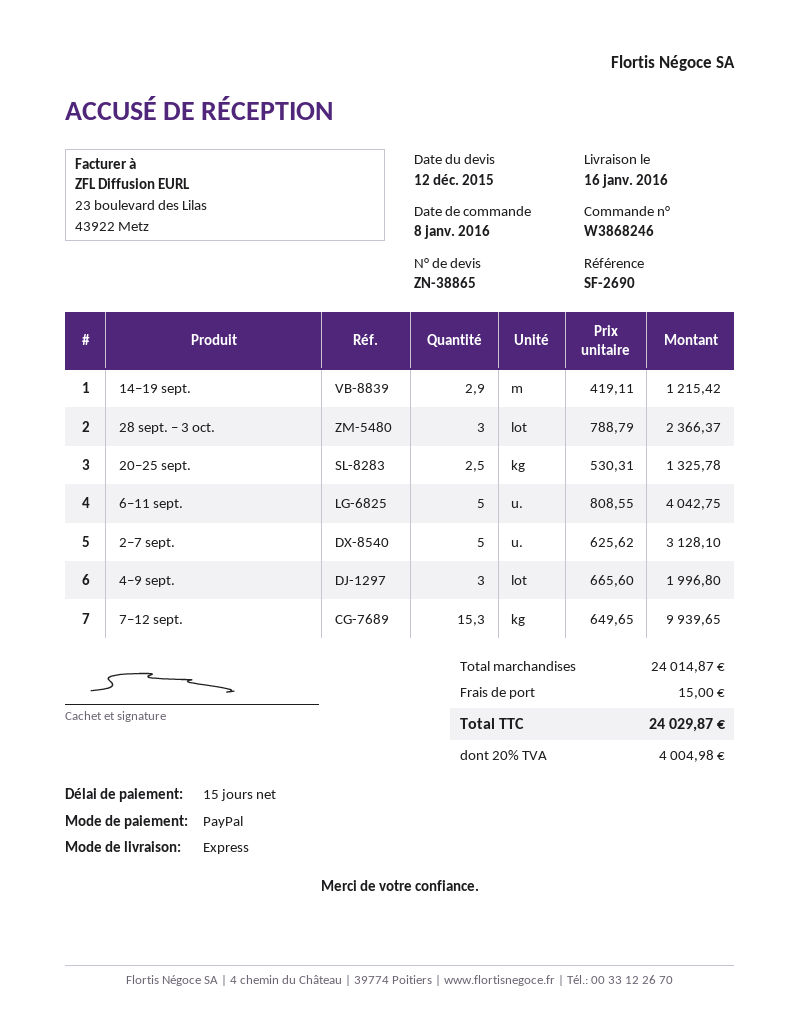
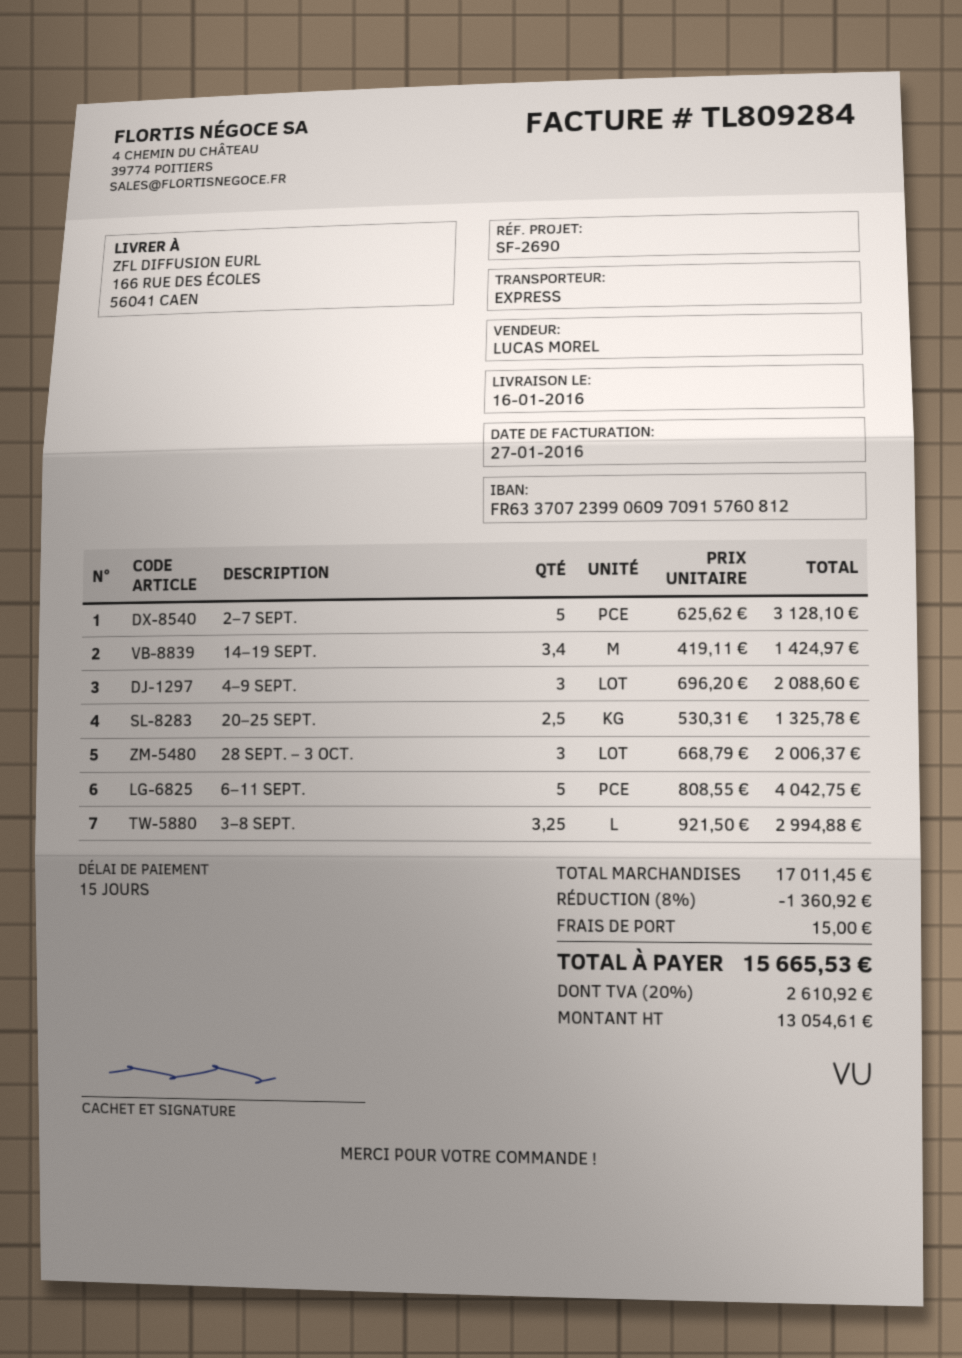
14–19 sept.: 2.9 x 419.11 = 1215.42 -> 3.4 x 419.11 = 1424.97
28 sept. – 3 oct.: 3 x 788.79 = 2366.37 -> 3 x 668.79 = 2006.37
4–9 sept.: 3 x 665.60 = 1996.80 -> 3 x 696.20 = 2088.60
7–12 sept.: 15.3 x 649.65 = 9939.65 -> none
3–8 SEPT.: none -> 3.25 x 921.50 = 2994.88
subtotal: 24014.87 -> 17011.45
discount: none -> 8% = 1360.92
tax: 20% = 4004.98 -> 20% = 2610.92
total: 24029.87 -> 15665.53

